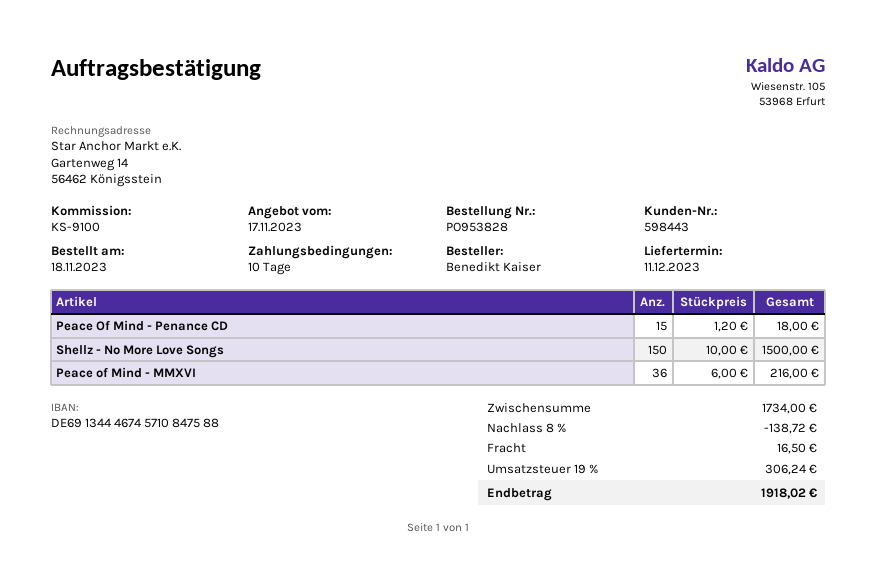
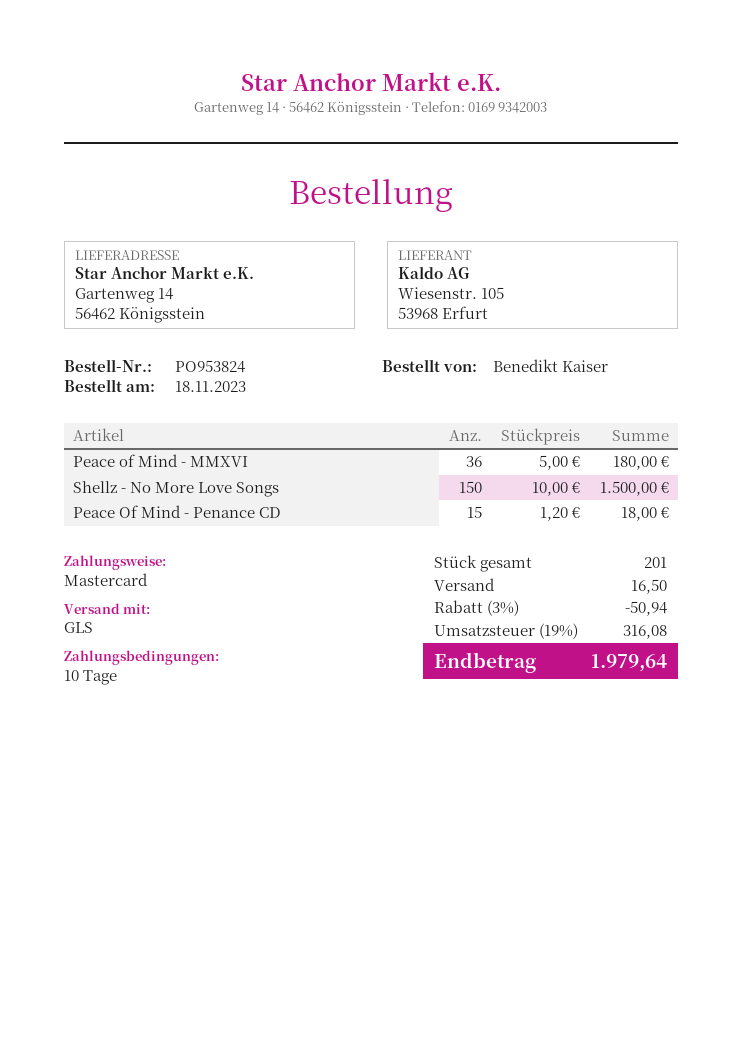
order number: PO953828 -> PO953824
Peace of Mind - MMXVI: 36 x 6.00 = 216.00 -> 36 x 5.00 = 180.00
discount: 8% = 138.72 -> 3% = 50.94
tax: 19% = 306.24 -> 19% = 316.08
total: 1918.02 -> 1979.64

